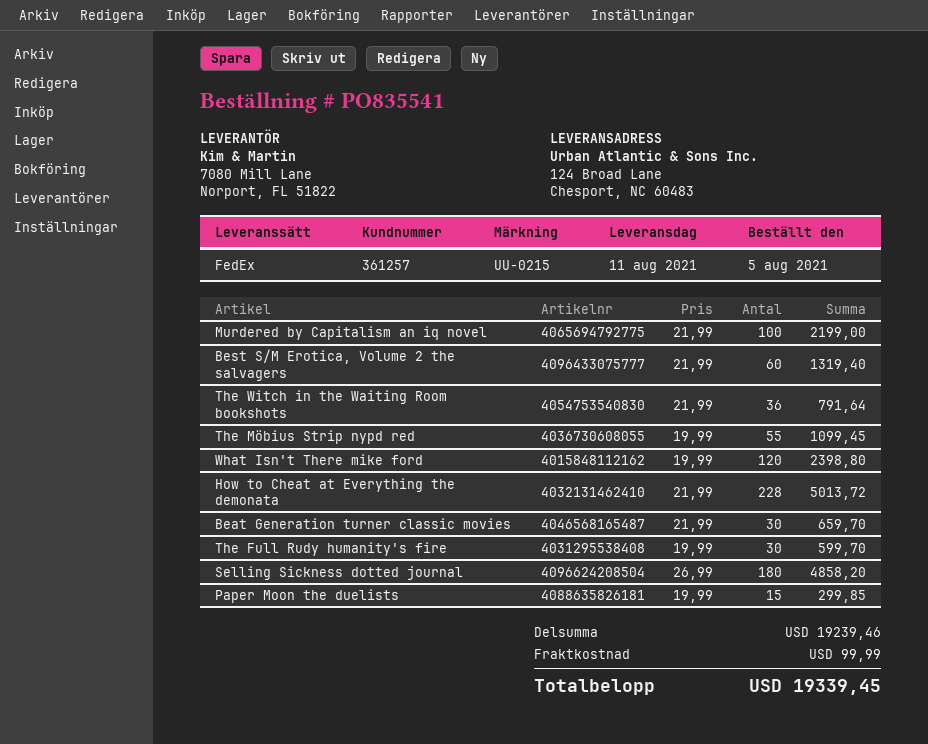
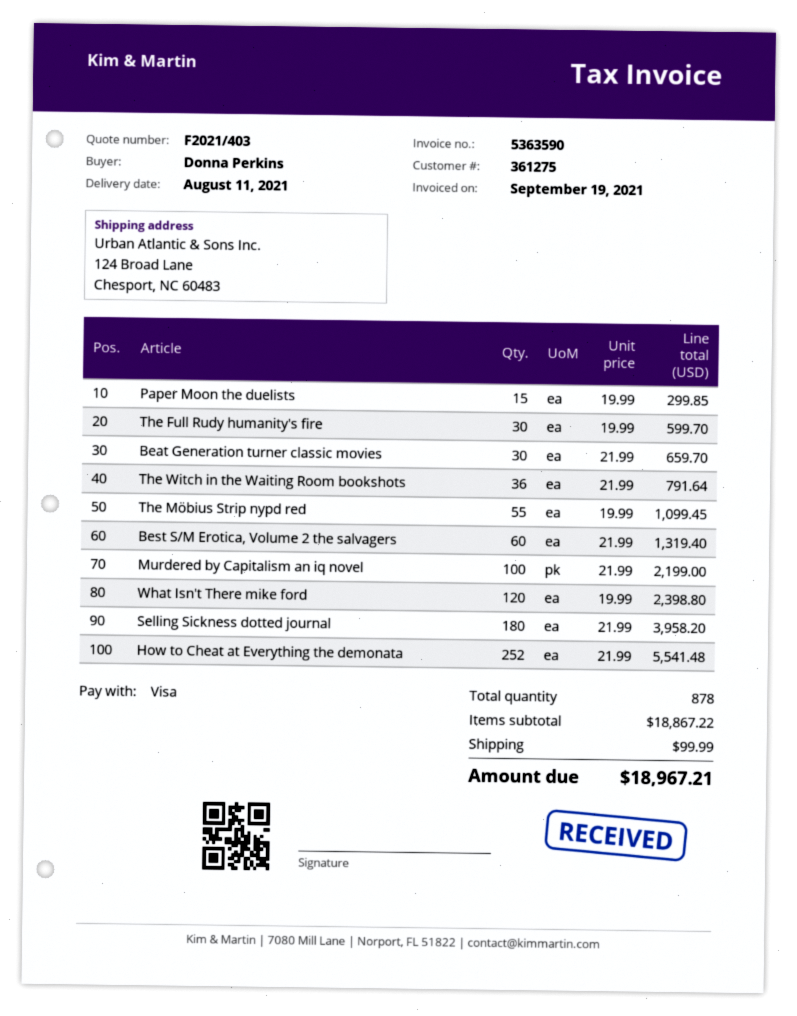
customer number: 361257 -> 361275
How to Cheat at Everything the demonata: 228 x 21.99 = 5013.72 -> 252 x 21.99 = 5541.48
Selling Sickness dotted journal: 180 x 26.99 = 4858.20 -> 180 x 21.99 = 3958.20
subtotal: 19239.46 -> 18867.22
total: 19339.45 -> 18967.21

